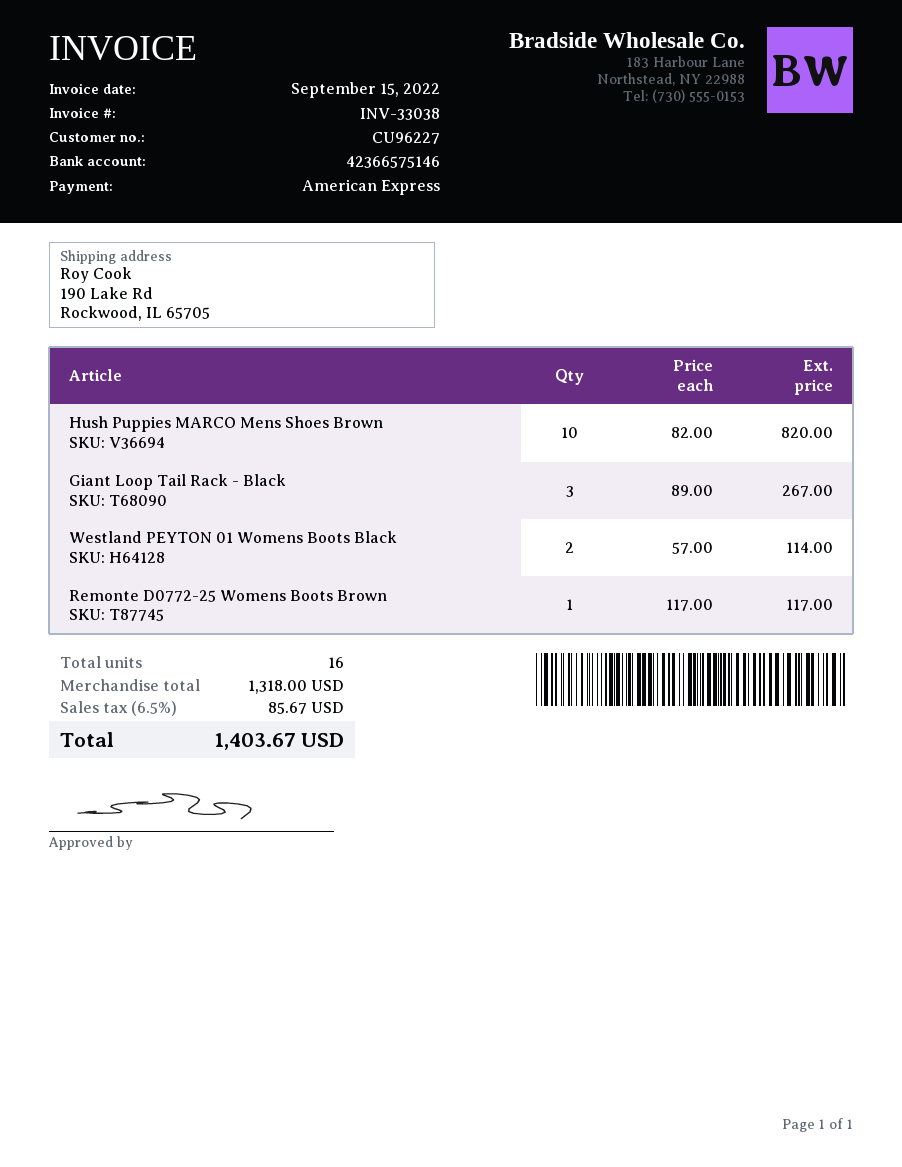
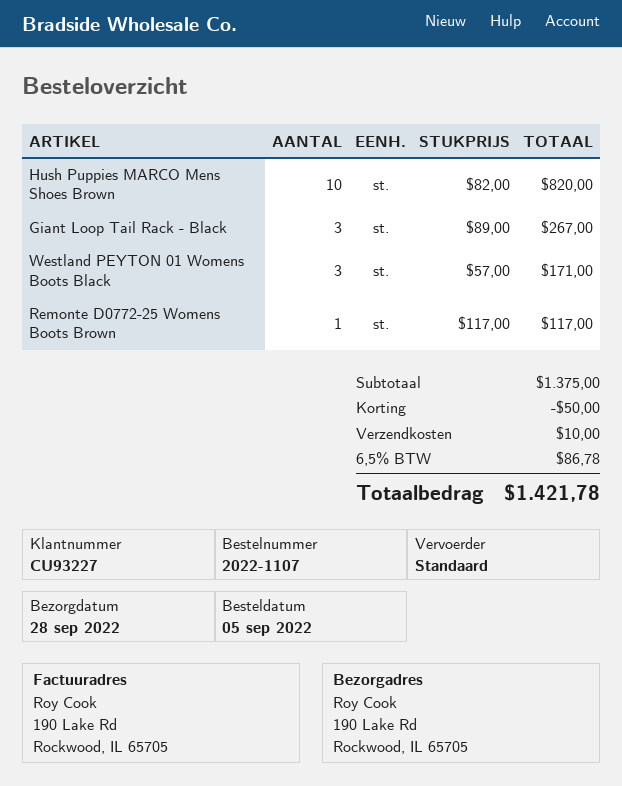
customer number: CU96227 -> CU93227
Westland PEYTON 01 Womens Boots Black: 2 x 57.00 = 114.00 -> 3 x 57.00 = 171.00
subtotal: 1318.00 -> 1375.00
discount: none -> 50.00
shipping: none -> 10.00
tax: 6.5% = 85.67 -> 6.5% = 86.78
total: 1403.67 -> 1421.78

